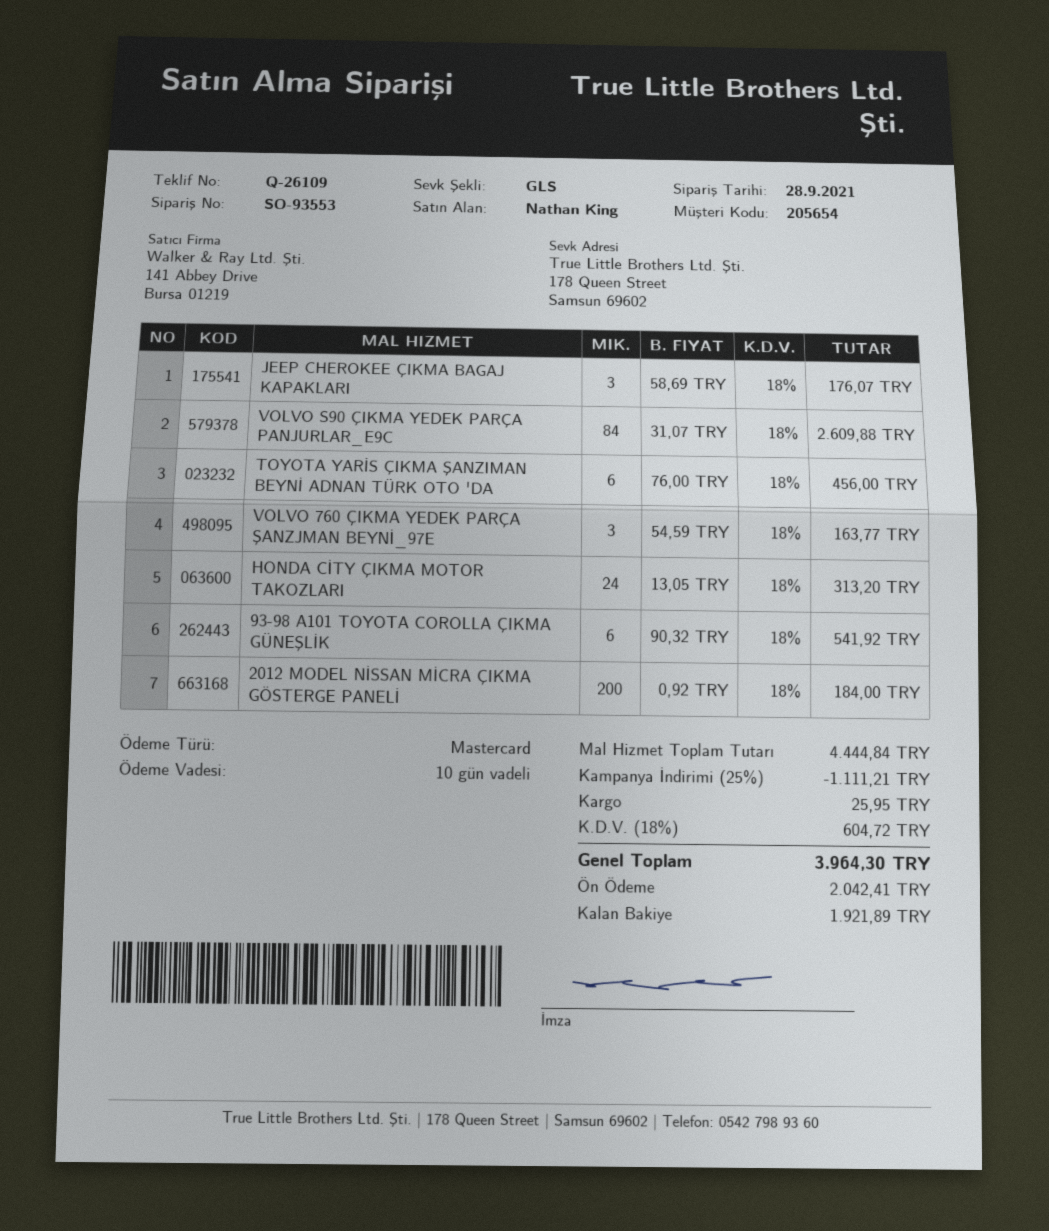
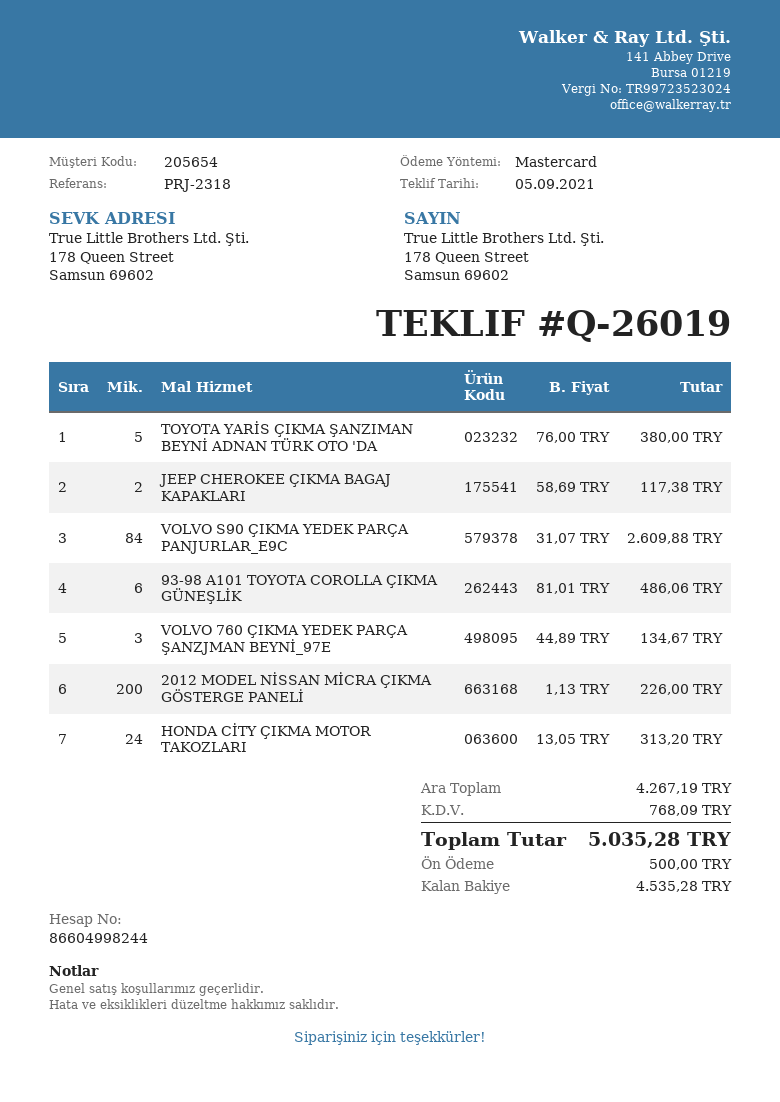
quote number: Q-26109 -> Q-26019
JEEP CHEROKEE ÇIKMA BAGAJ KAPAKLARI: 3 x 58.69 = 176.07 -> 2 x 58.69 = 117.38
TOYOTA YARİS ÇIKMA ŞANZIMAN BEYNİ ADNAN TÜRK OTO 'DA: 6 x 76.00 = 456.00 -> 5 x 76.00 = 380.00
VOLVO 760 ÇIKMA YEDEK PARÇA ŞANZJMAN BEYNİ_97E: 3 x 54.59 = 163.77 -> 3 x 44.89 = 134.67
93-98 A101 TOYOTA COROLLA ÇIKMA GÜNEŞLİK: 6 x 90.32 = 541.92 -> 6 x 81.01 = 486.06
2012 MODEL NİSSAN MİCRA ÇIKMA GÖSTERGE PANELİ: 200 x 0.92 = 184.00 -> 200 x 1.13 = 226.00
subtotal: 4444.84 -> 4267.19
discount: 25% = 1111.21 -> none
shipping: 25.95 -> none
tax: 604.72 -> 768.09
total: 3964.30 -> 5035.28
deposit: 2042.41 -> 500.00
balance: 1921.89 -> 4535.28

